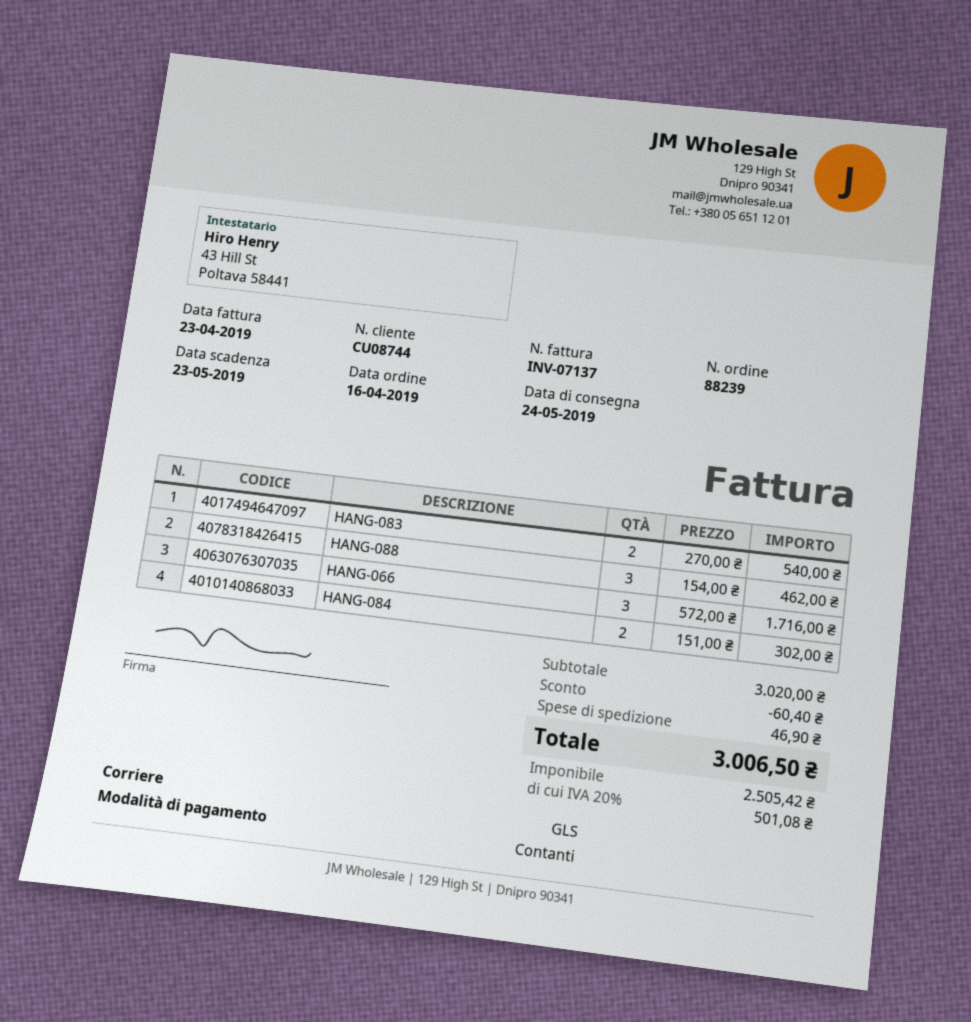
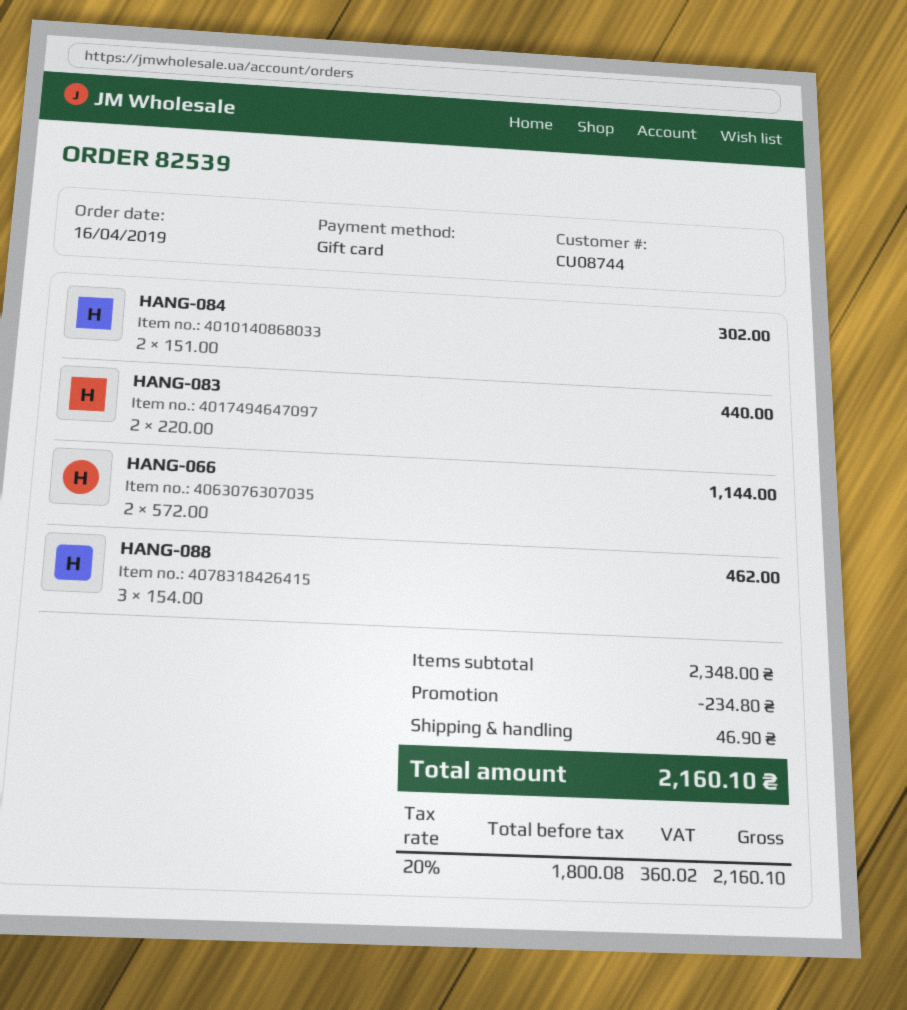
order number: 88239 -> 82539
payment method: cash -> gift card
HANG-083: 2 x 270.00 = 540.00 -> 2 x 220.00 = 440.00
HANG-066: 3 x 572.00 = 1716.00 -> 2 x 572.00 = 1144.00
subtotal: 3020.00 -> 2348.00
discount: 60.40 -> 234.80
net: 2505.42 -> 1800.08
tax: 20% = 501.08 -> 20% = 360.02
total: 3006.50 -> 2160.10

